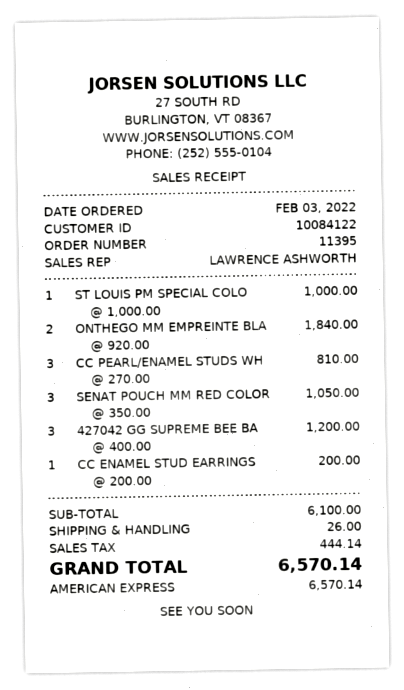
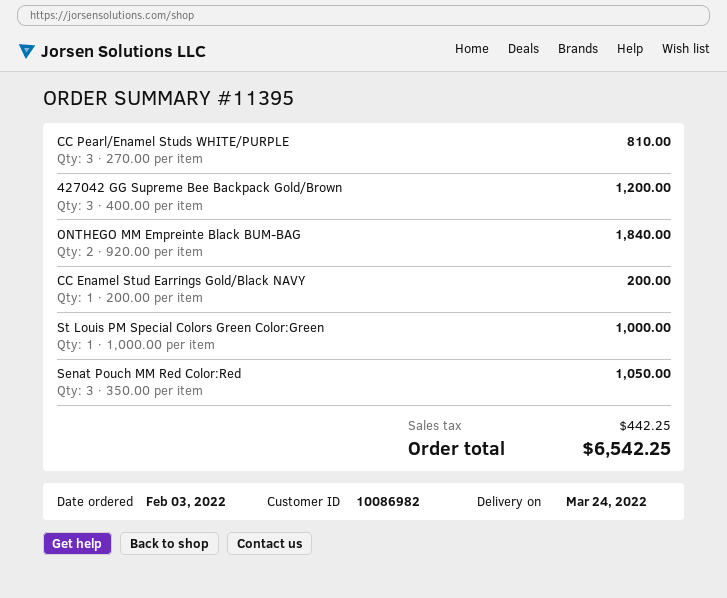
customer number: 10084122 -> 10086982
shipping: 26.00 -> none
tax: 444.14 -> 442.25
total: 6570.14 -> 6542.25

